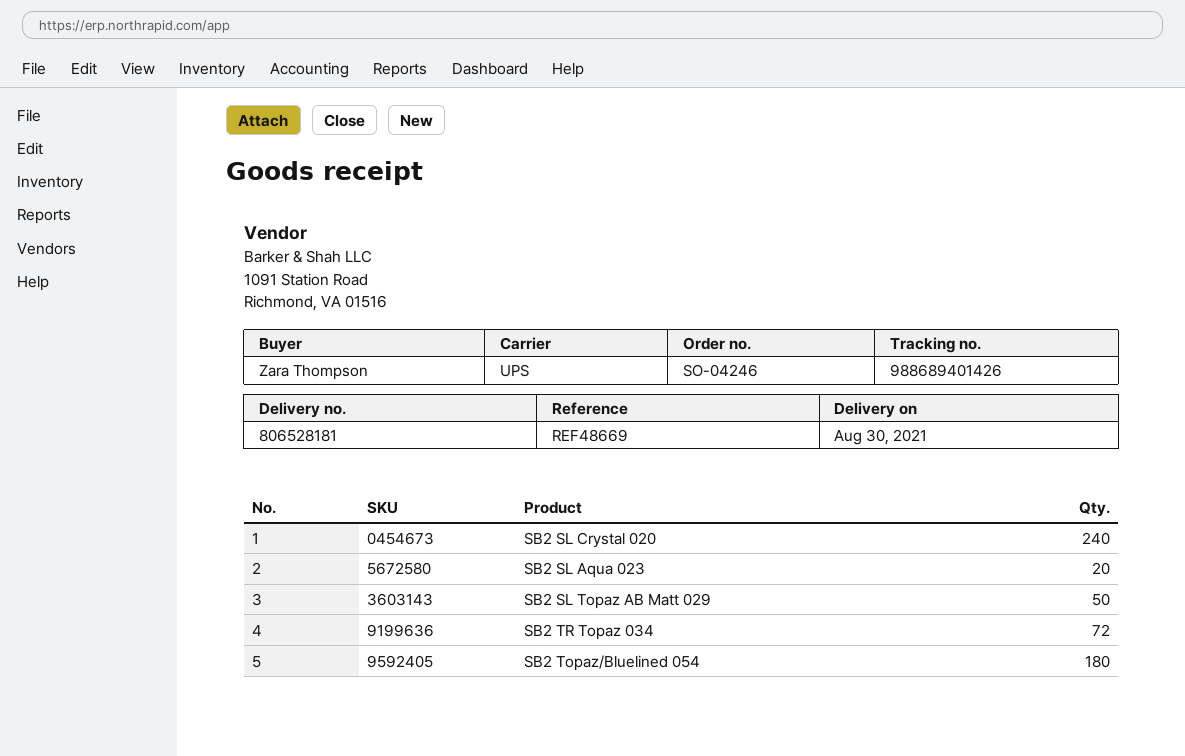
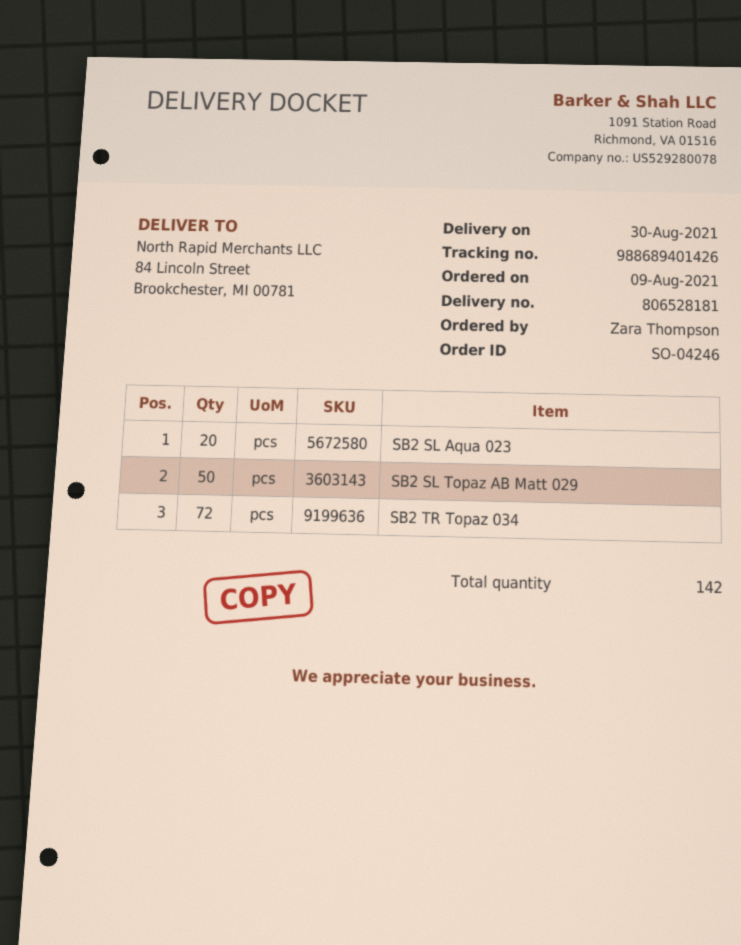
SB2 SL Crystal 020: 240 -> none
SB2 Topaz/Bluelined 054: 180 -> none

